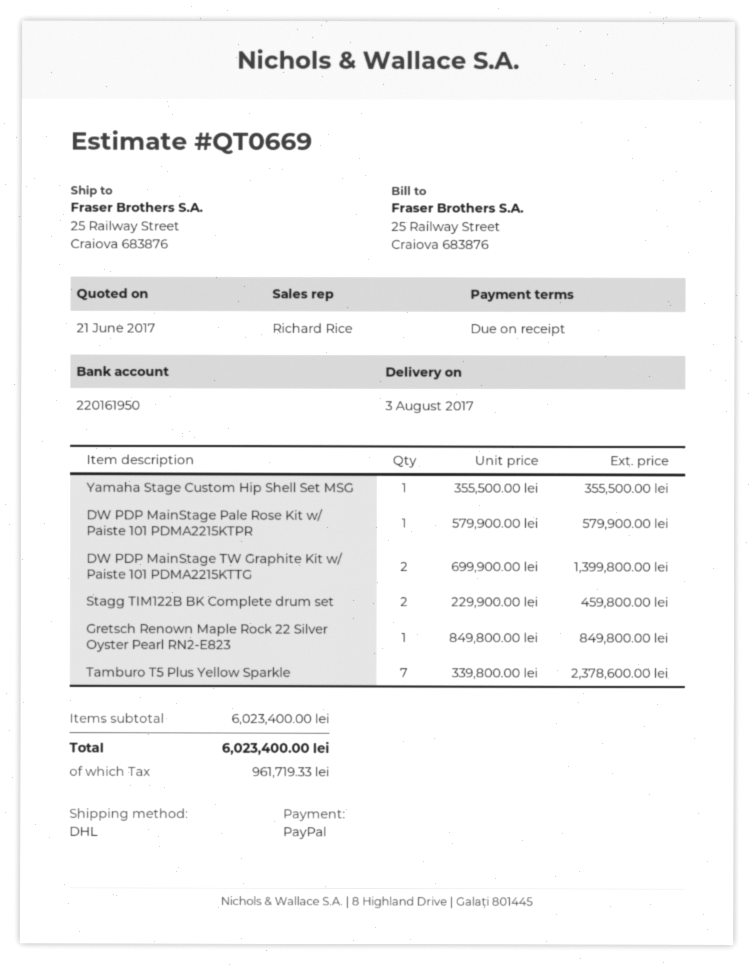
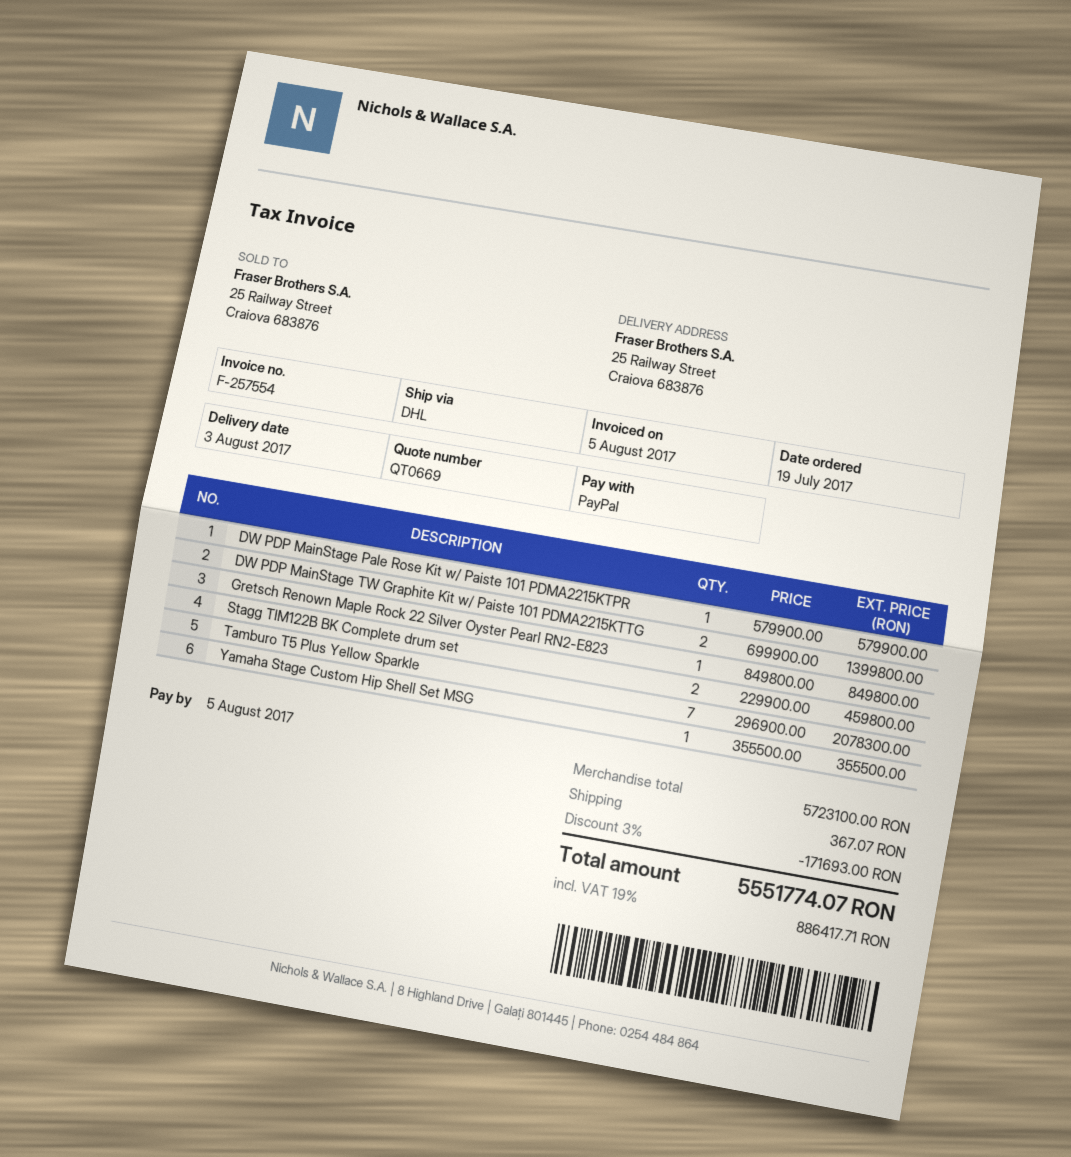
Tamburo T5 Plus Yellow Sparkle: 7 x 339800.00 = 2378600.00 -> 7 x 296900.00 = 2078300.00
subtotal: 6023400.00 -> 5723100.00
discount: none -> 3% = 171693.00
shipping: none -> 367.07
tax: 961719.33 -> 886417.71
total: 6023400.00 -> 5551774.07

